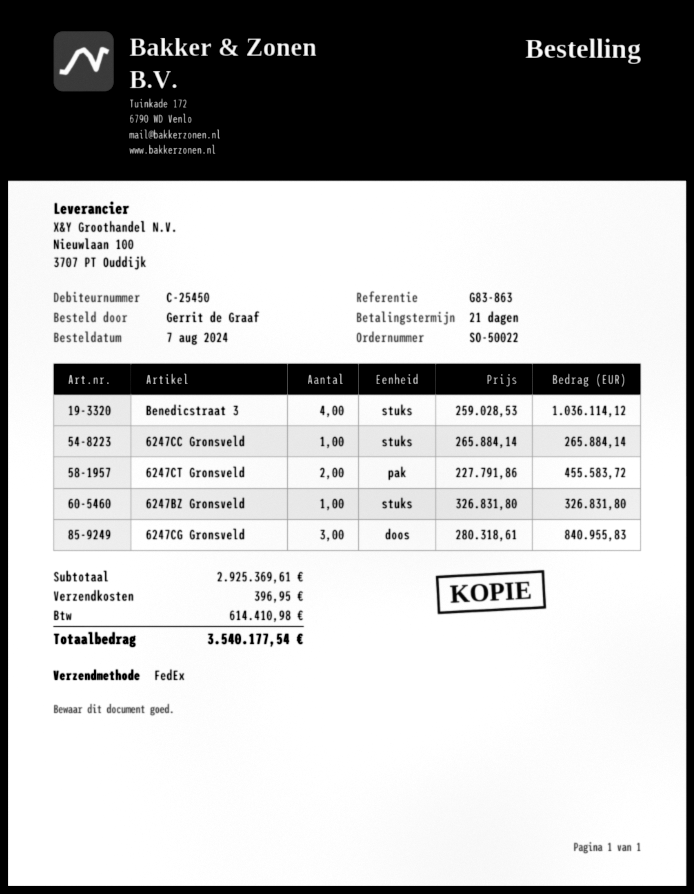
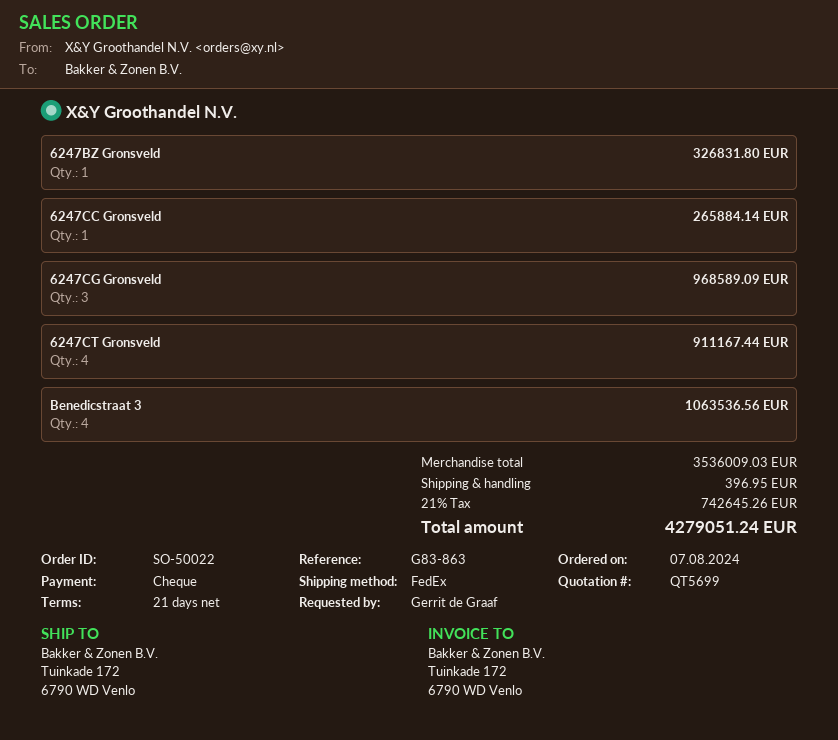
Benedicstraat 3: 4 for 1036114.12 -> 4 for 1063536.56
6247CT Gronsveld: 2 for 455583.72 -> 4 for 911167.44
6247CG Gronsveld: 3 for 840955.83 -> 3 for 968589.09
subtotal: 2925369.61 -> 3536009.03
tax: 614410.98 -> 742645.26
total: 3540177.54 -> 4279051.24

